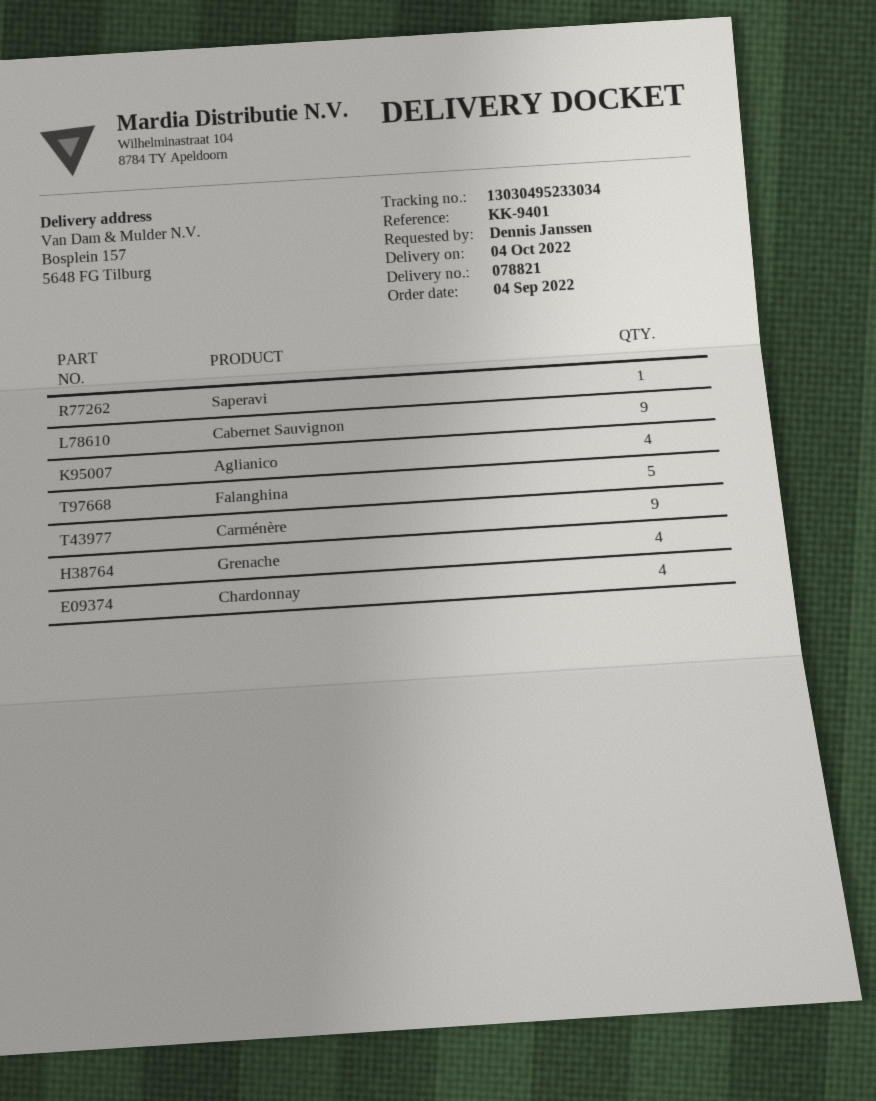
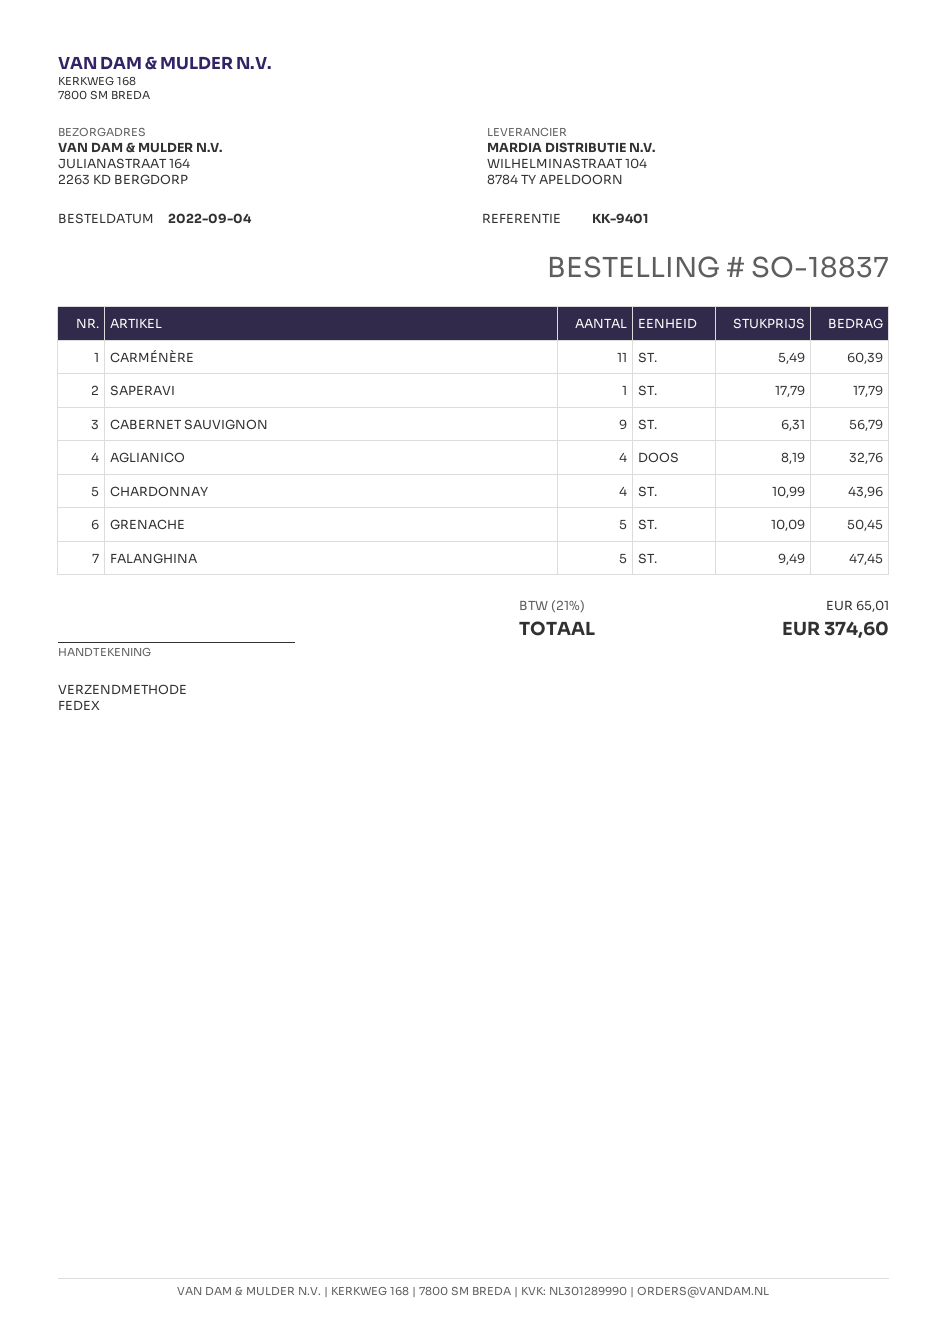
ship to: Bosplein 157, 5648 FG Tilburg -> JULIANASTRAAT 164, 2263 KD BERGDORP
Carménère: 9 -> 11
Grenache: 4 -> 5

